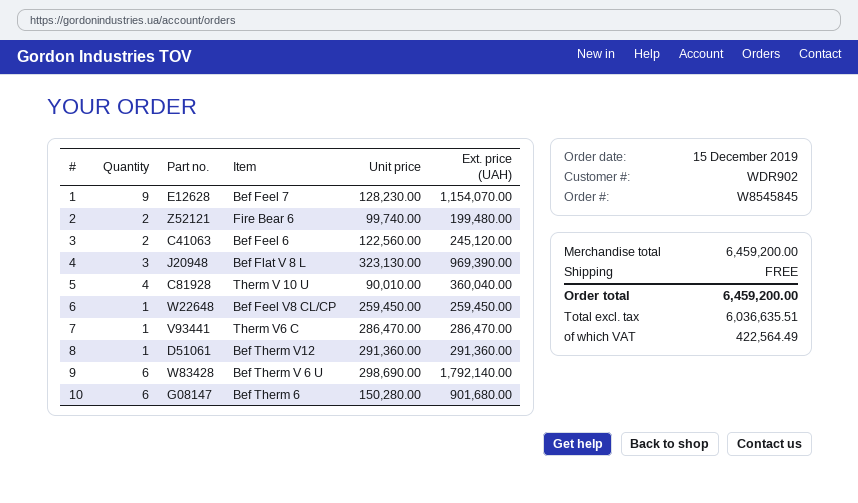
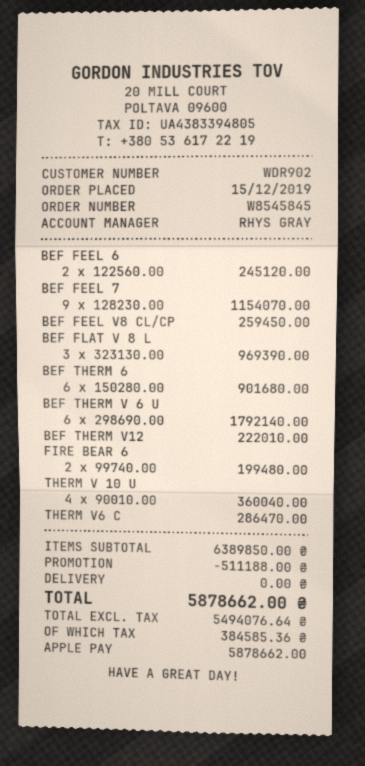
Bef Therm V12: 1 x 291360.00 = 291360.00 -> 1 x 222010.00 = 222010.00
subtotal: 6459200.00 -> 6389850.00
discount: none -> 511188.00
net: 6036635.51 -> 5494076.64
tax: 422564.49 -> 384585.36
total: 6459200.00 -> 5878662.00

